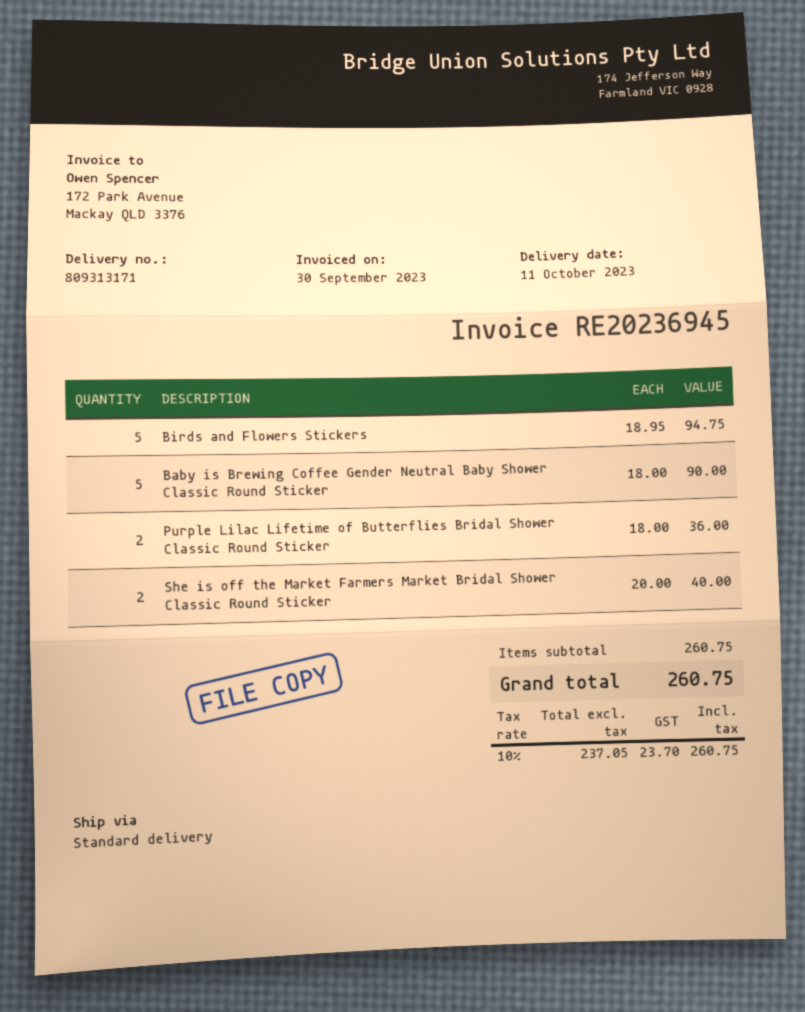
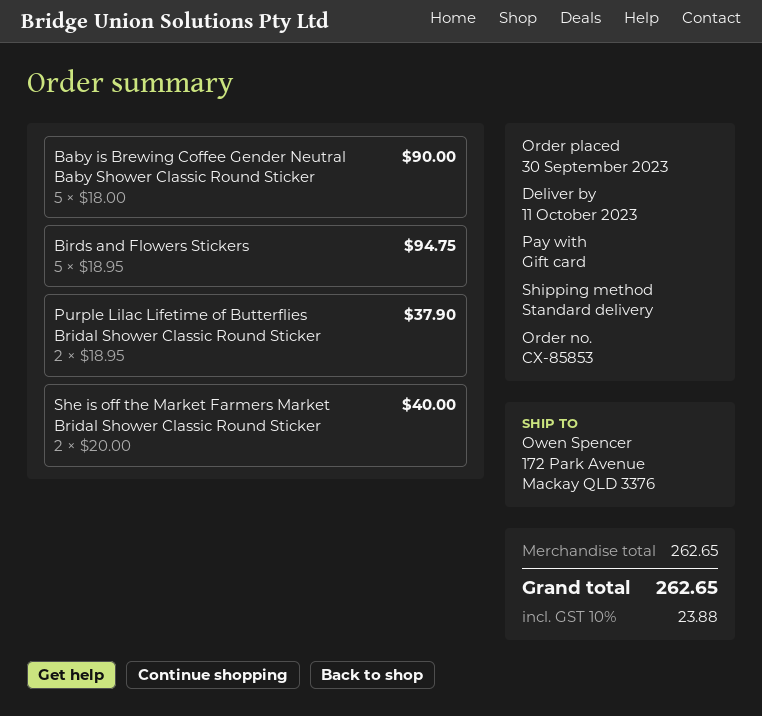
Purple Lilac Lifetime of Butterflies Bridal Shower Classic Round Sticker: 2 x 18.00 = 36.00 -> 2 x 18.95 = 37.90
subtotal: 260.75 -> 262.65
tax: 10% = 23.70 -> 10% = 23.88
total: 260.75 -> 262.65

